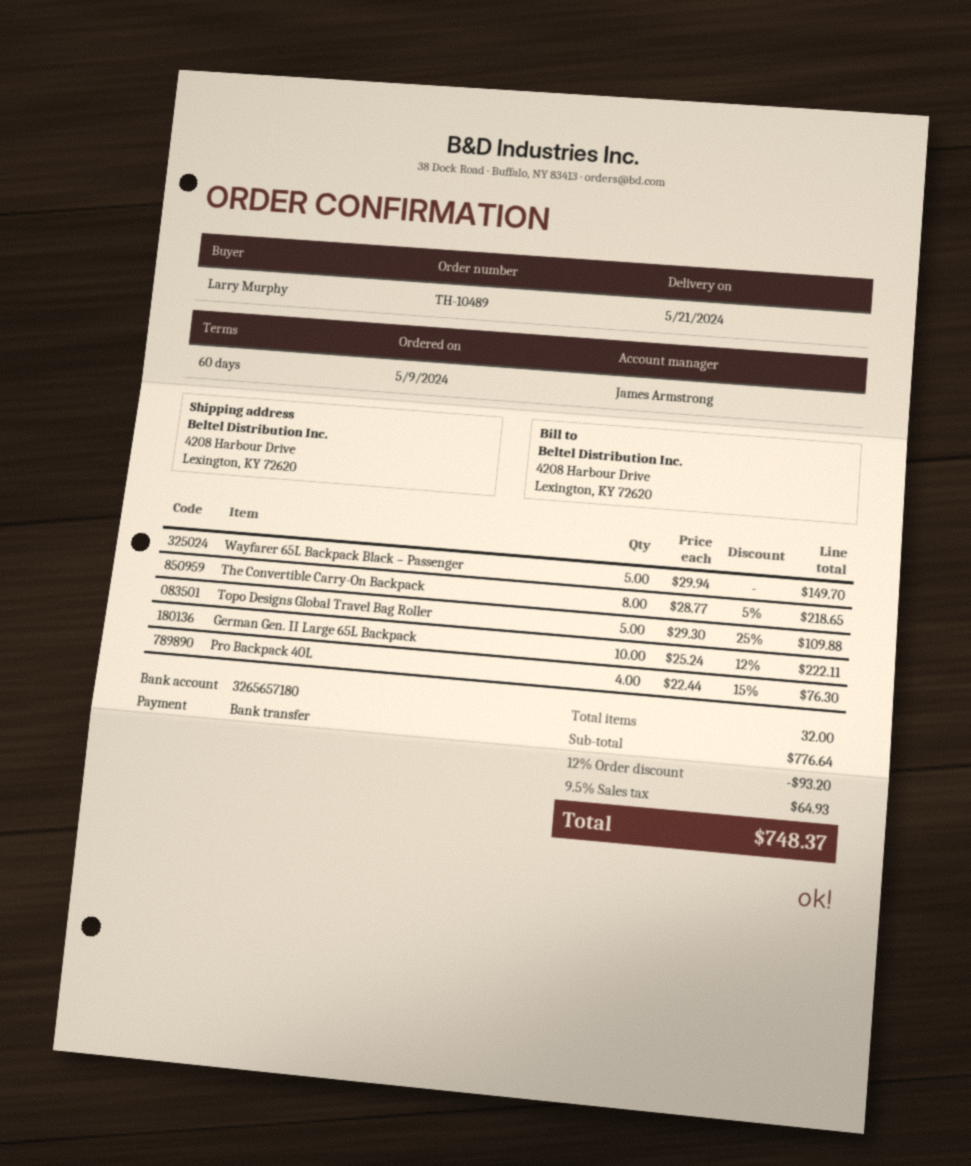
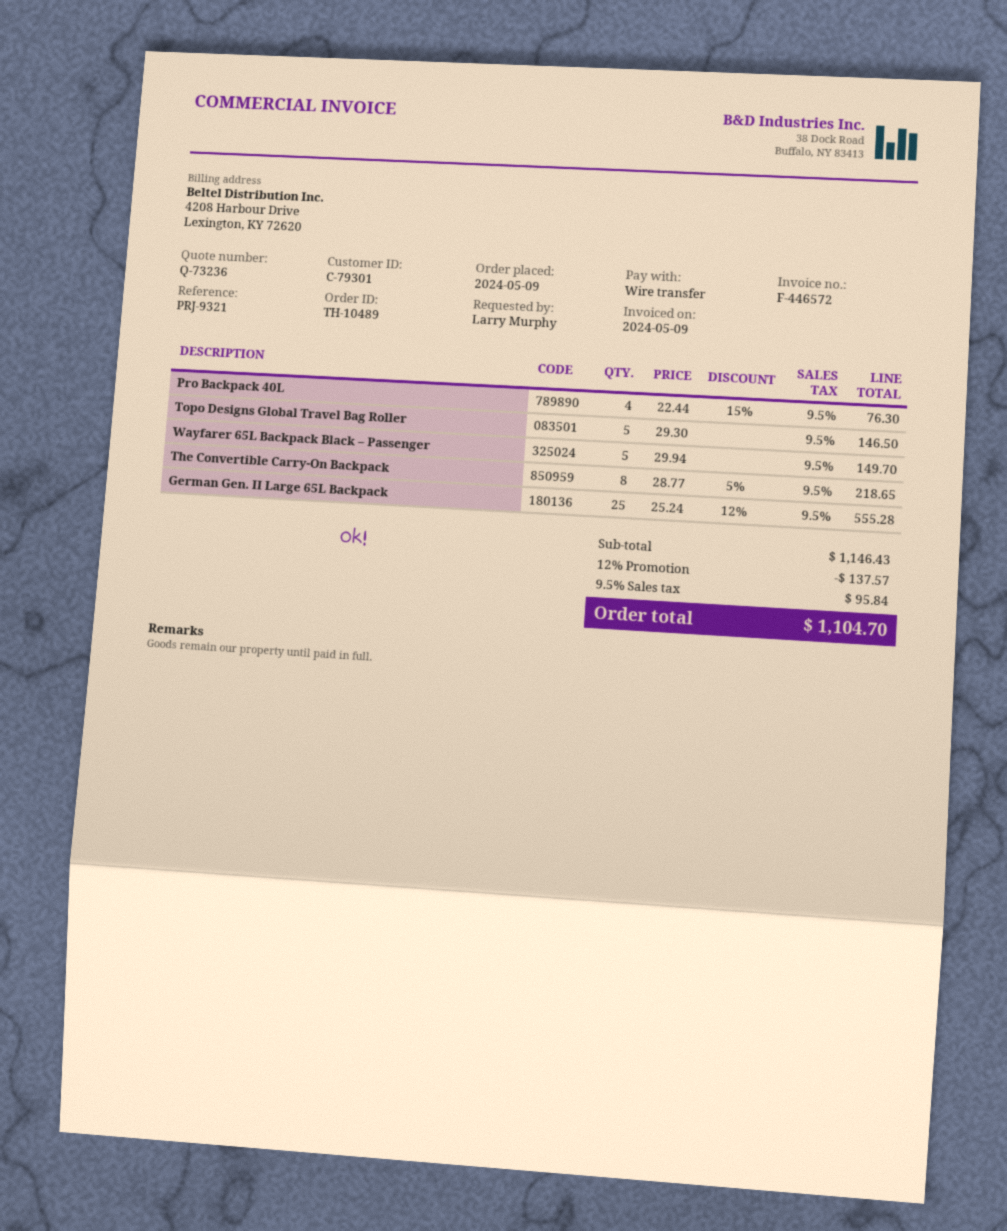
Topo Designs Global Travel Bag Roller: 5 x 29.30 - 25% = 109.88 -> 5 x 29.30 = 146.50
German Gen. II Large 65L Backpack: 10 x 25.24 - 12% = 222.11 -> 25 x 25.24 - 12% = 555.28
subtotal: 776.64 -> 1146.43
discount: 12% = 93.20 -> 12% = 137.57
tax: 9.5% = 64.93 -> 9.5% = 95.84
total: 748.37 -> 1104.70

